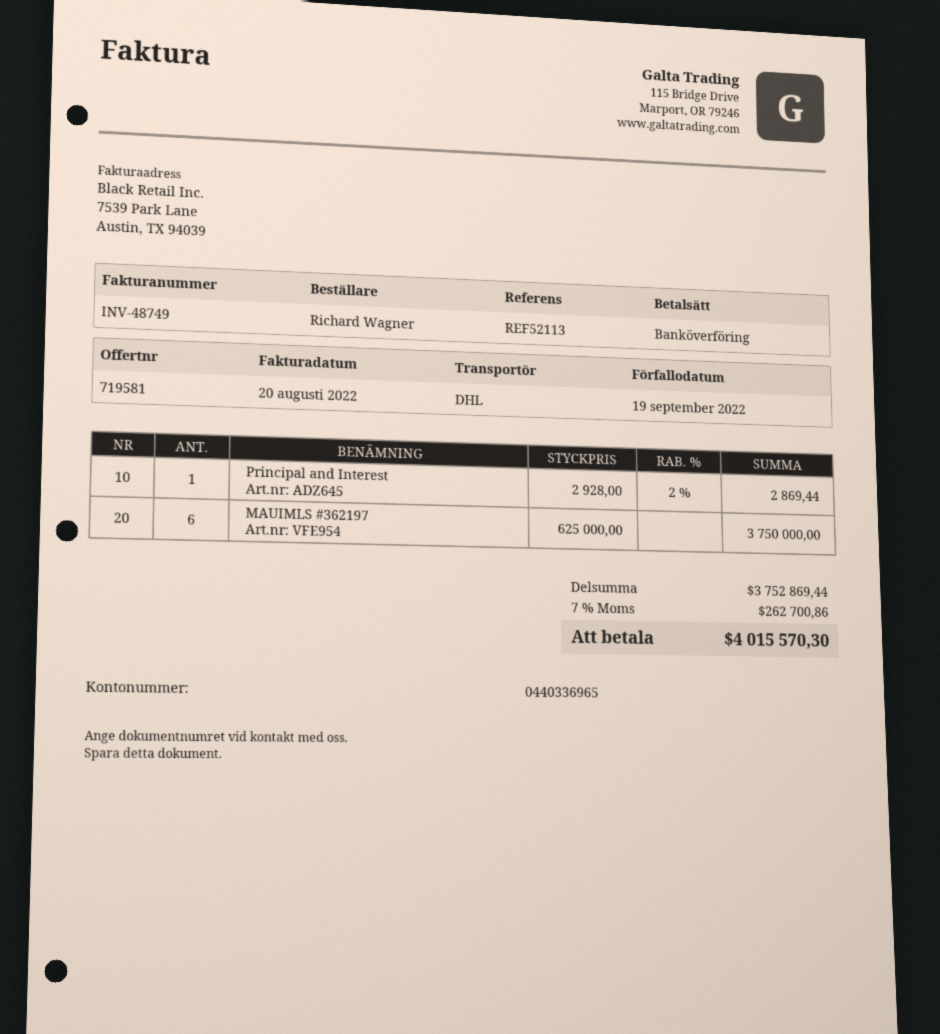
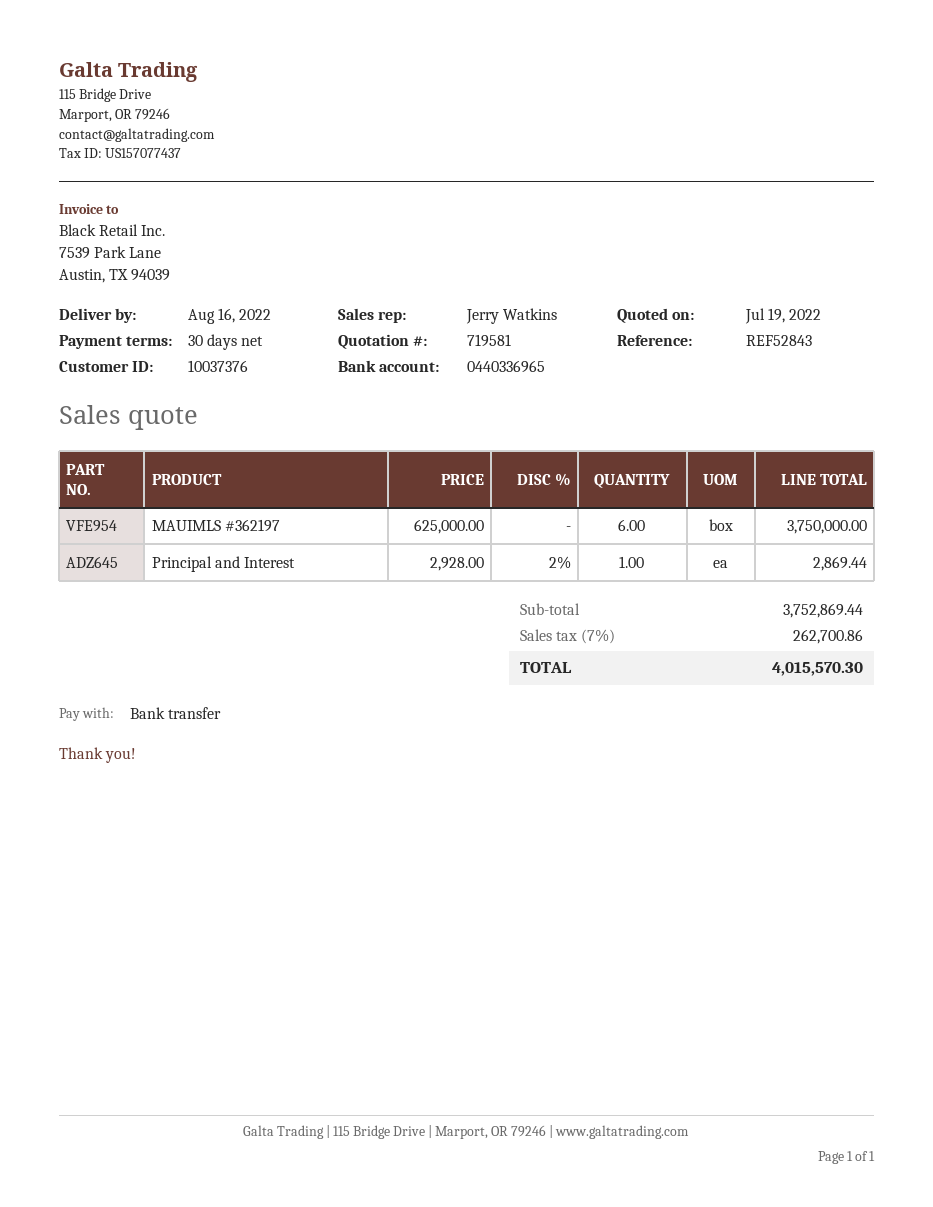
reference: REF52113 -> REF52843

